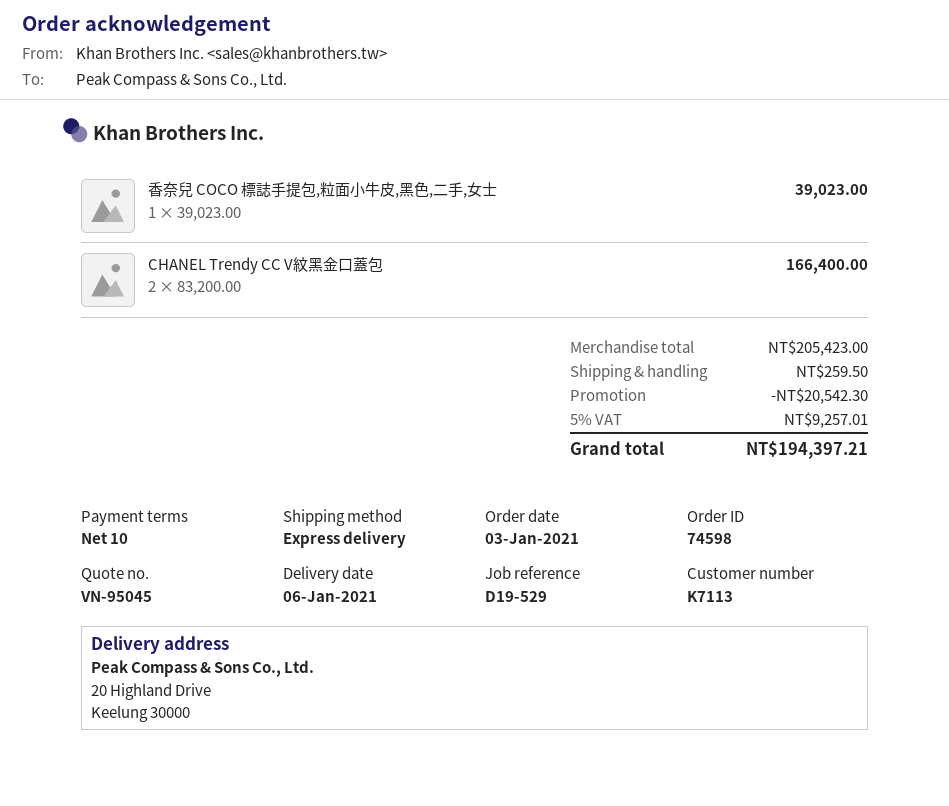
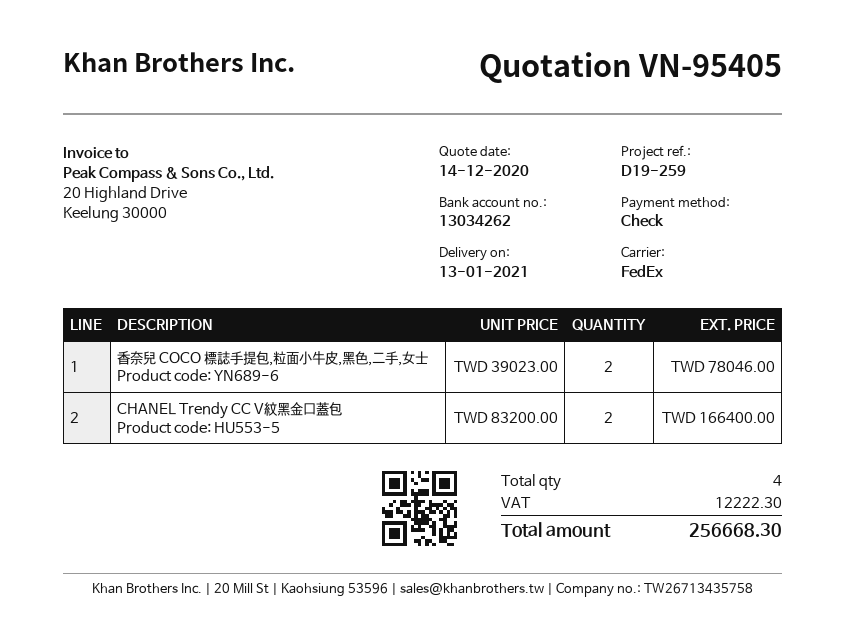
quote number: VN-95045 -> VN-95405
delivery date: 2021-01-06 -> 2021-01-13
reference: D19-529 -> D19-259
shipping method: express -> FedEx
香奈兒 COCO 標誌手提包,粒面小牛皮,黑色,二手,女士: 1 x 39023.00 = 39023.00 -> 2 x 39023.00 = 78046.00
discount: 20542.30 -> none
shipping: 259.50 -> none
tax: 9257.01 -> 12222.30
total: 194397.21 -> 256668.30

